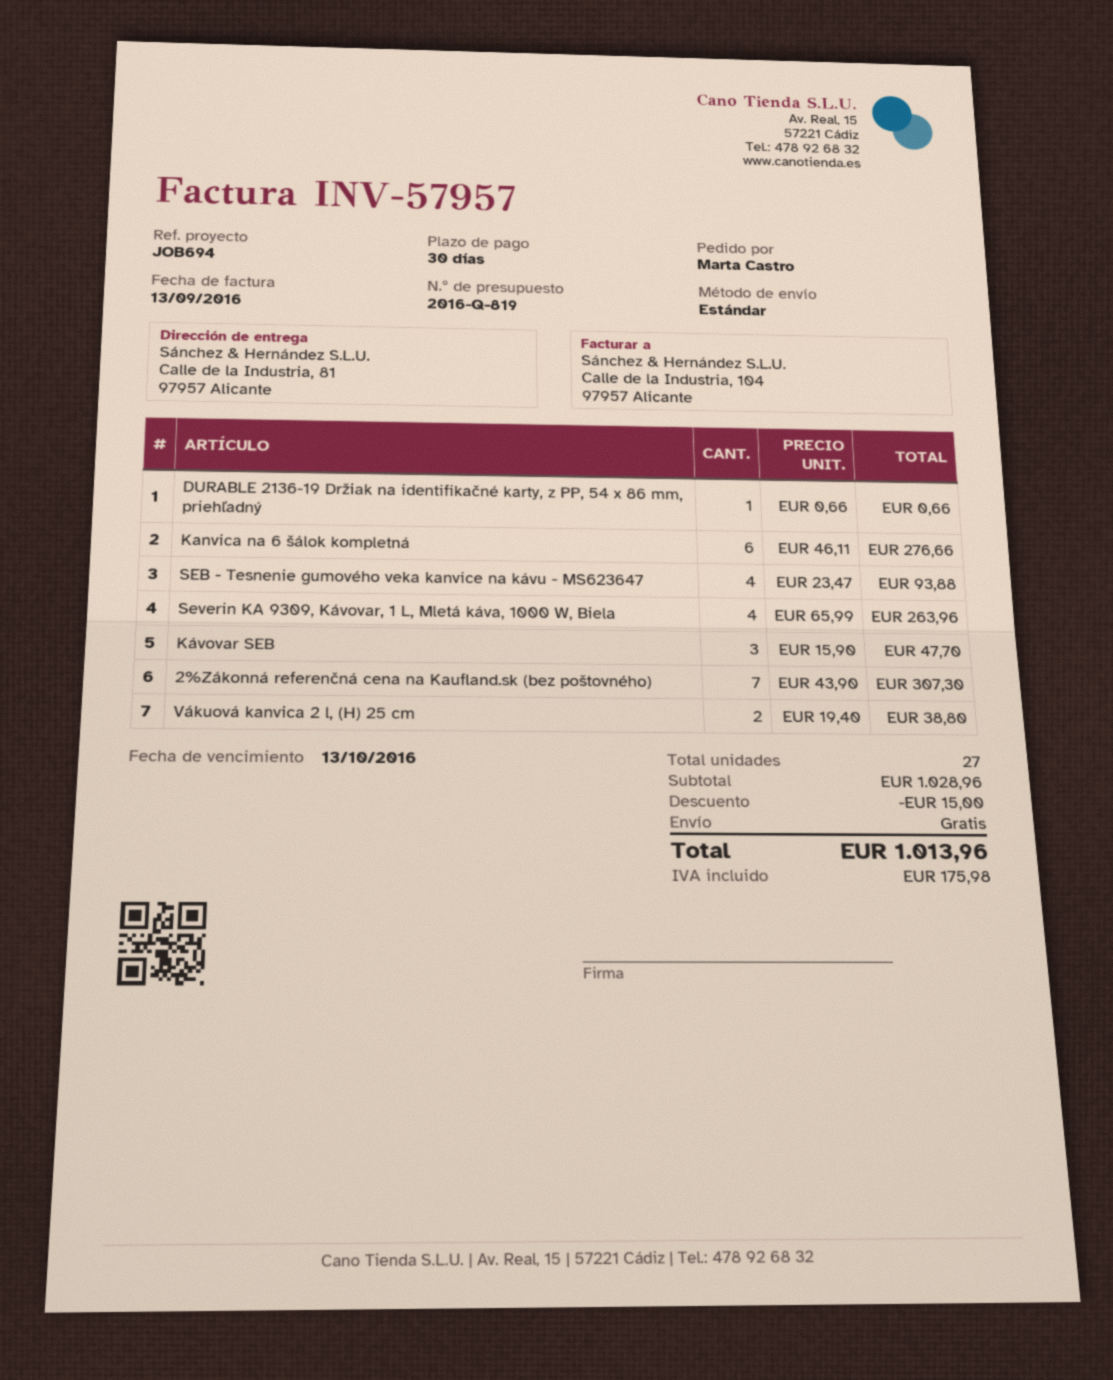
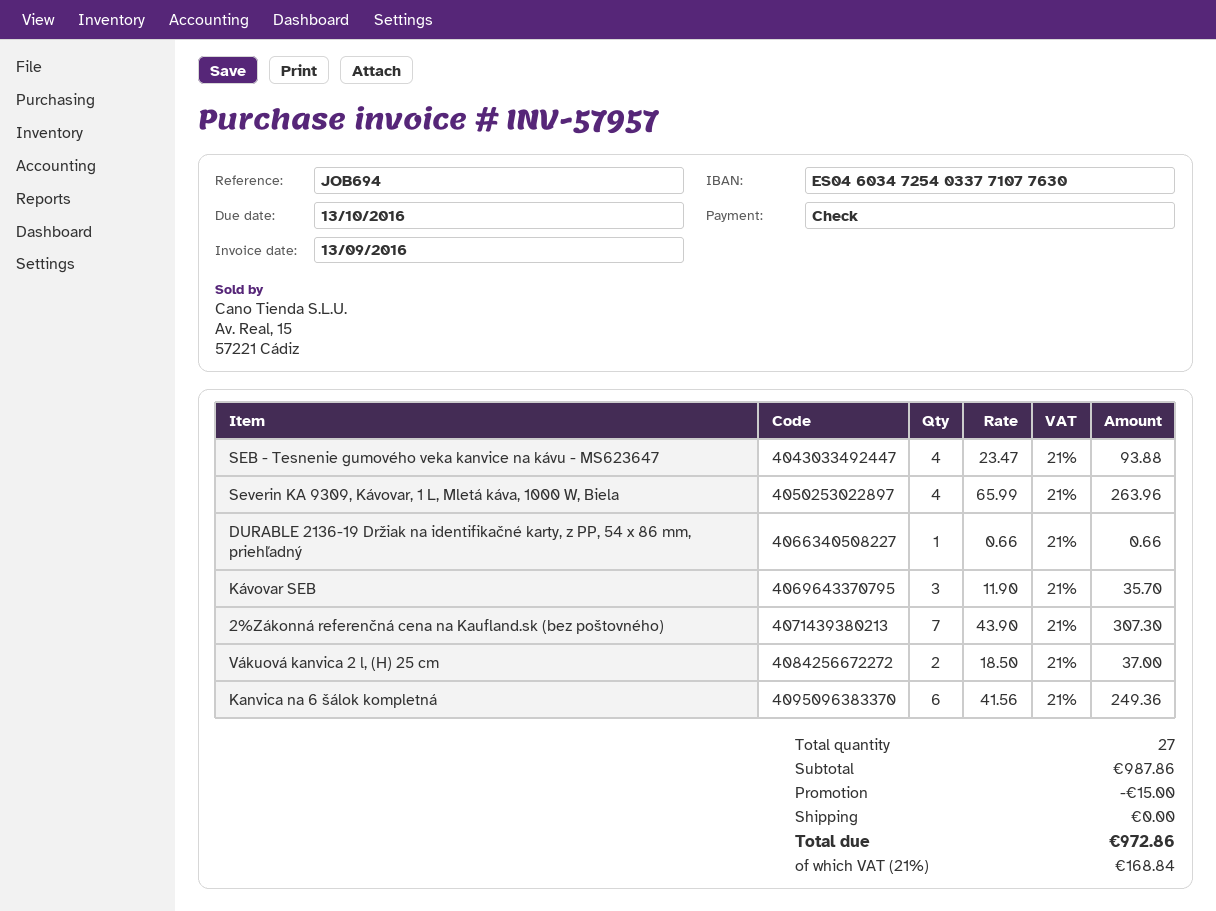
Kanvica na 6 šálok kompletná: 6 x 46.11 = 276.66 -> 6 x 41.56 = 249.36
Kávovar SEB: 3 x 15.90 = 47.70 -> 3 x 11.90 = 35.70
Vákuová kanvica 2 l, (H) 25 cm: 2 x 19.40 = 38.80 -> 2 x 18.50 = 37.00
subtotal: 1028.96 -> 987.86
tax: 175.98 -> 168.84
total: 1013.96 -> 972.86

